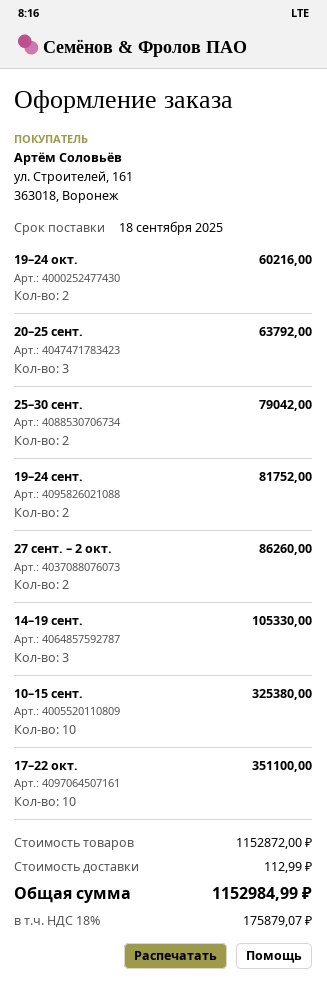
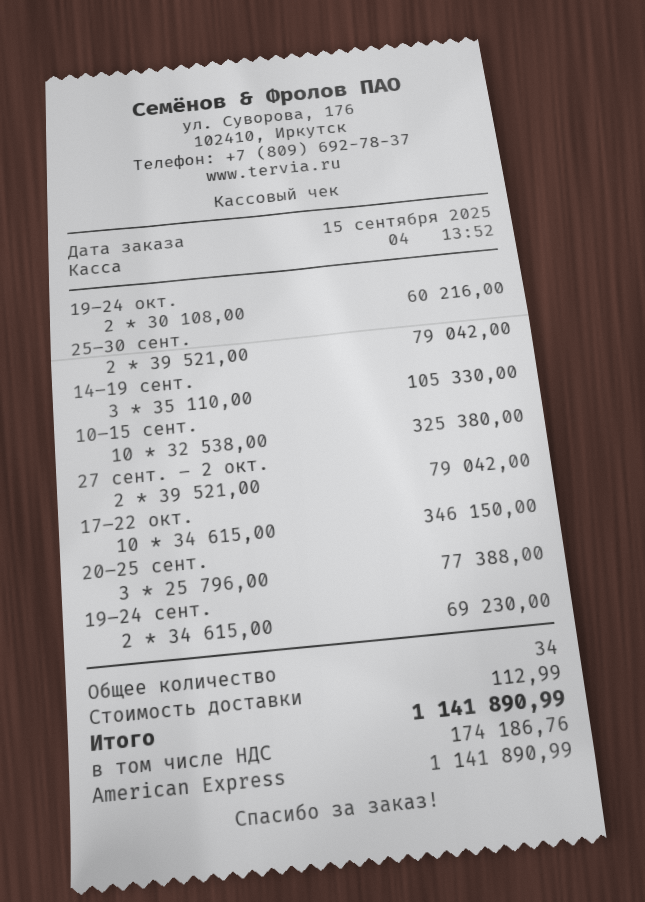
20–25 сент.: 3 for 63792.00 -> 3 for 77388.00
19–24 сент.: 2 for 81752.00 -> 2 for 69230.00
27 сент. – 2 окт.: 2 for 86260.00 -> 2 for 79042.00
17–22 окт.: 10 for 351100.00 -> 10 for 346150.00
tax: 175879.07 -> 174186.76
total: 1152984.99 -> 1141890.99

